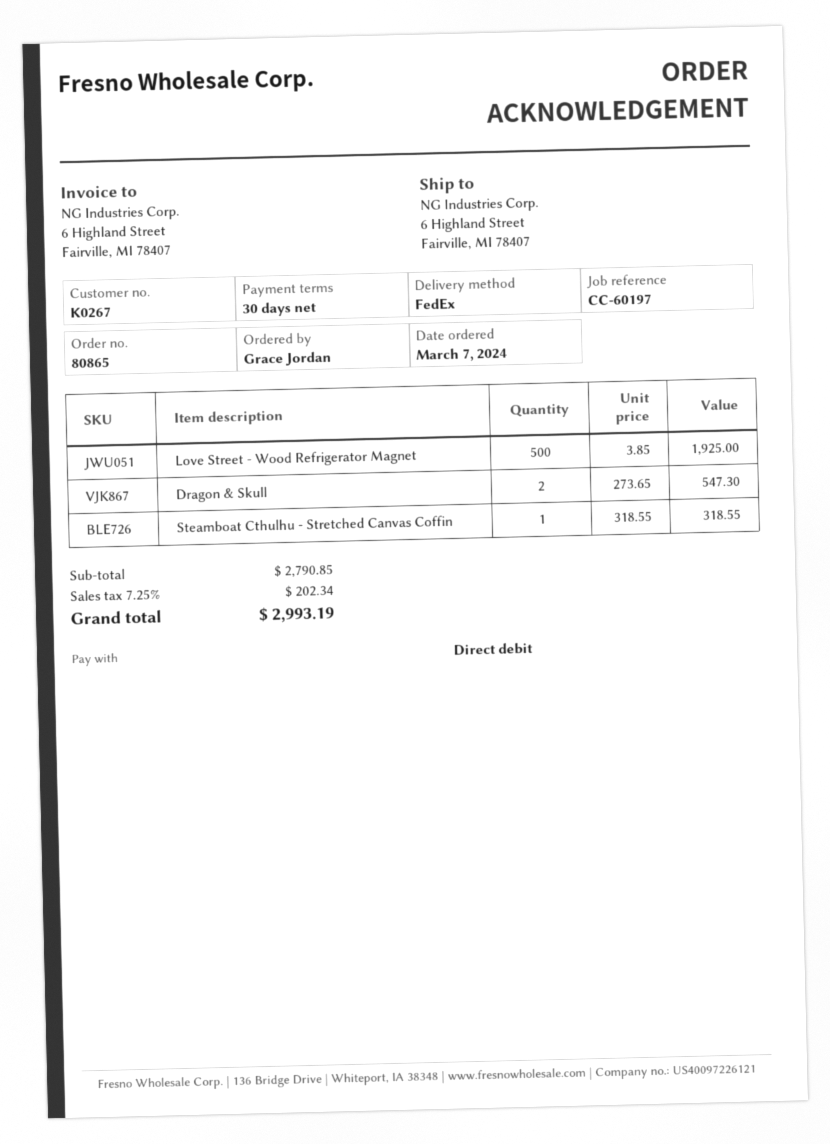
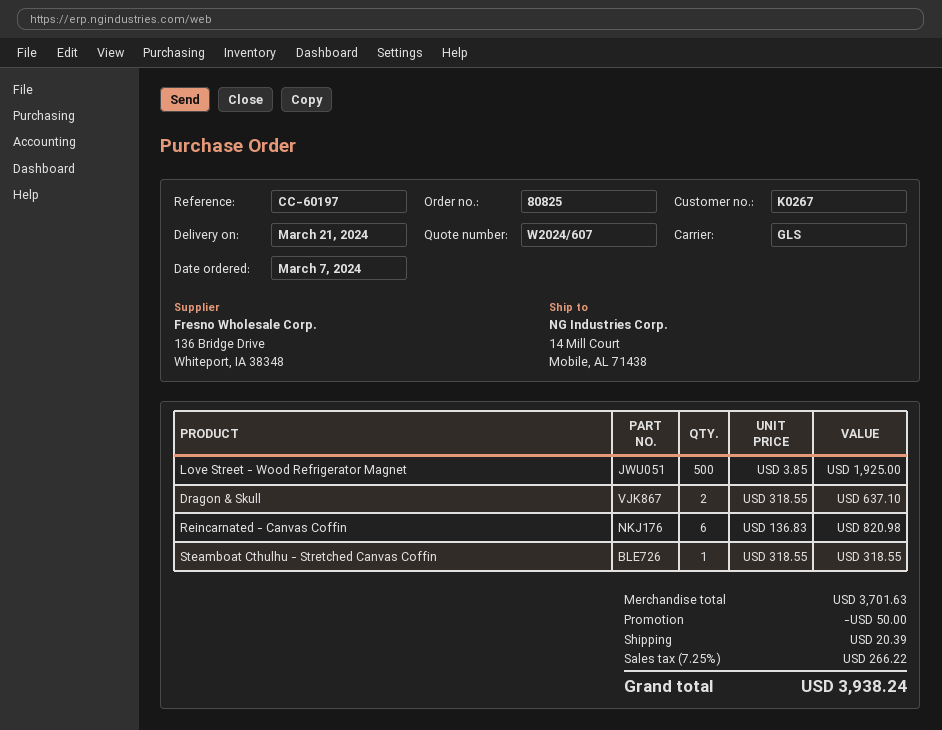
order number: 80865 -> 80825
shipping method: FedEx -> GLS
ship to: 6 Highland Street, Fairville, MI 78407 -> 14 Mill Court, Mobile, AL 71438
Dragon & Skull: 2 x 273.65 = 547.30 -> 2 x 318.55 = 637.10
Reincarnated - Canvas Coffin: none -> 6 x 136.83 = 820.98
subtotal: 2790.85 -> 3701.63
discount: none -> 50.00
shipping: none -> 20.39
tax: 7.25% = 202.34 -> 7.25% = 266.22
total: 2993.19 -> 3938.24

